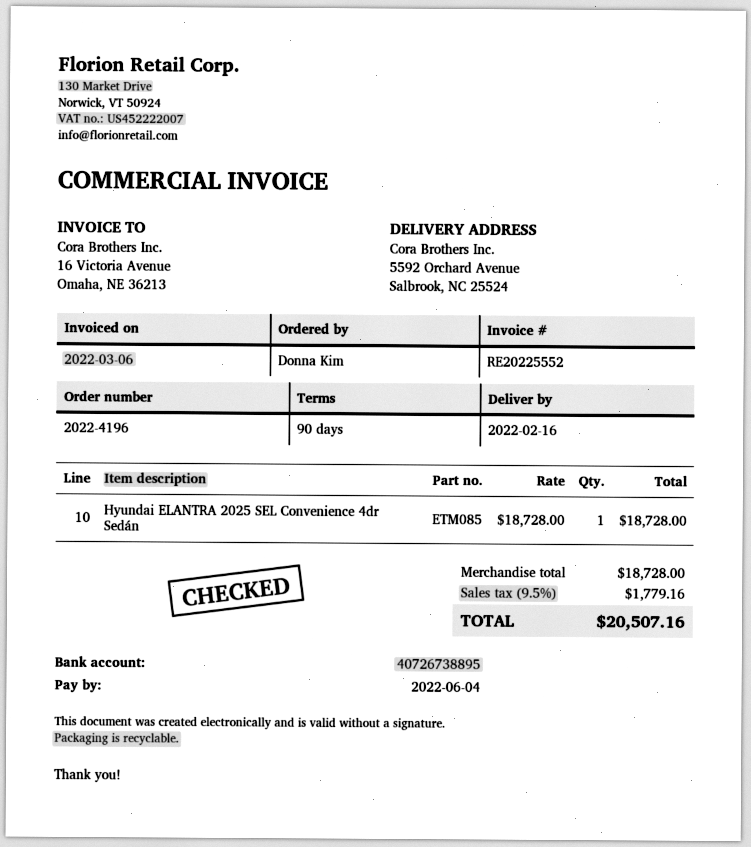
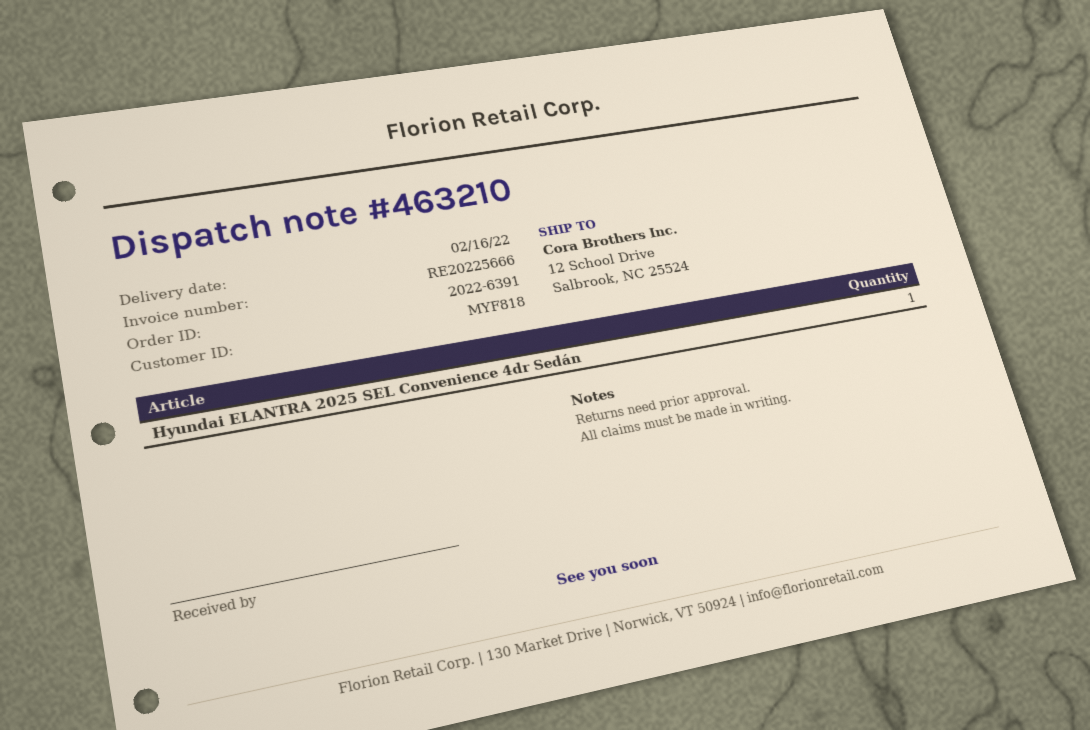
order number: 2022-4196 -> 2022-6391
invoice number: RE20225552 -> RE20225666
ship to: 5592 Orchard Avenue, Salbrook, NC 25524 -> 12 School Drive, Salbrook, NC 25524

